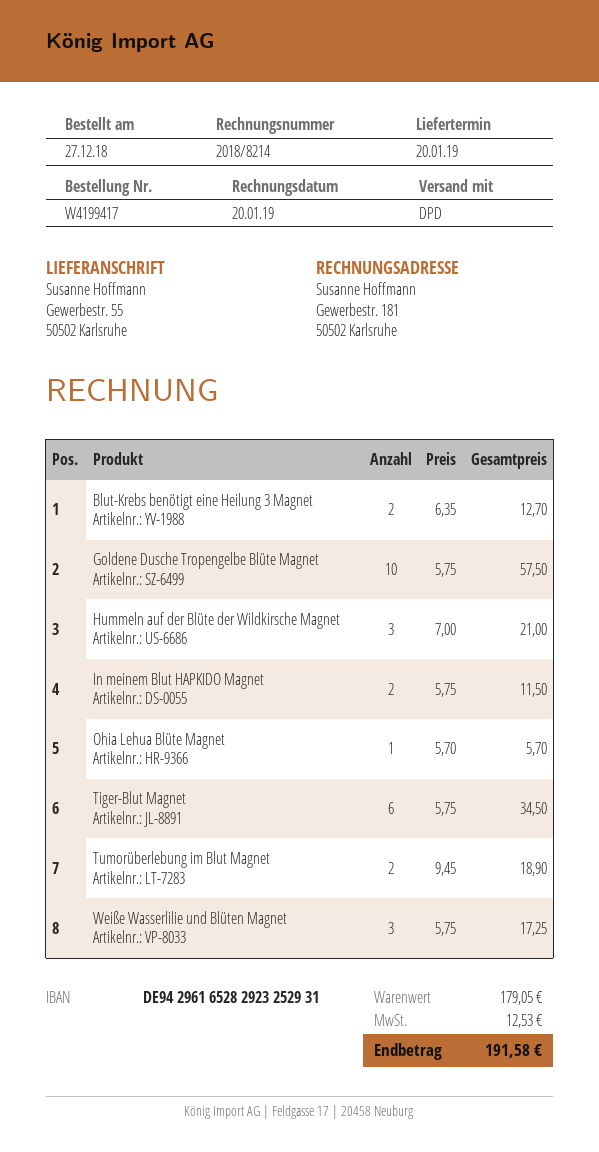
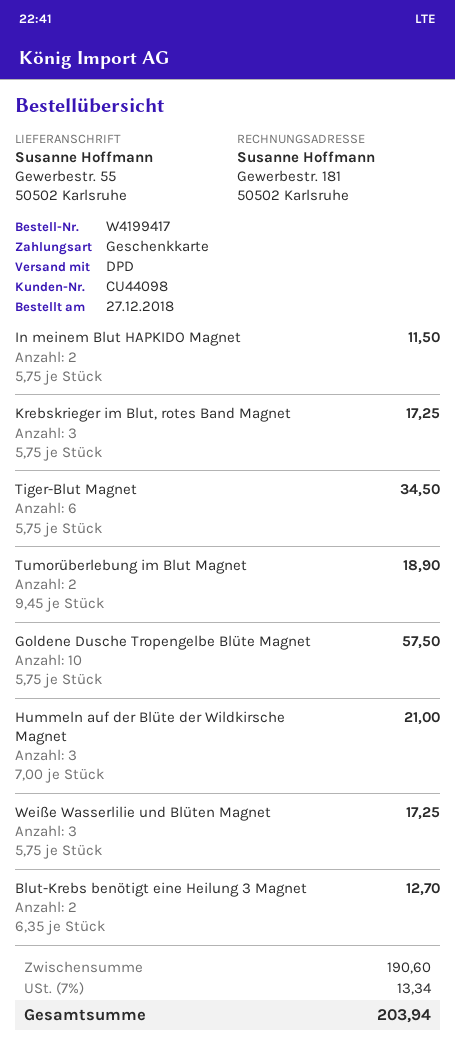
Ohia Lehua Blüte Magnet: 1 x 5.70 = 5.70 -> none
Krebskrieger im Blut, rotes Band Magnet: none -> 3 x 5.75 = 17.25
subtotal: 179.05 -> 190.60
tax: 12.53 -> 13.34
total: 191.58 -> 203.94

